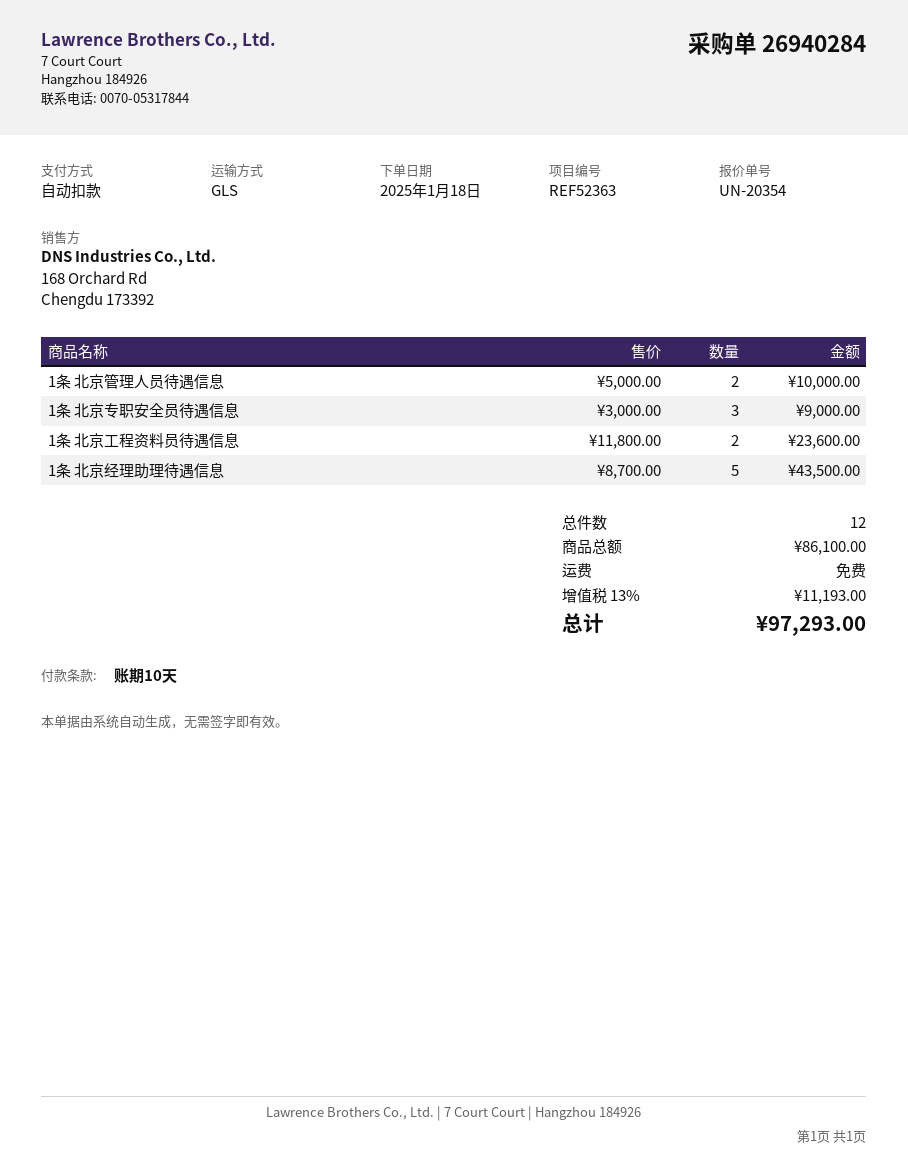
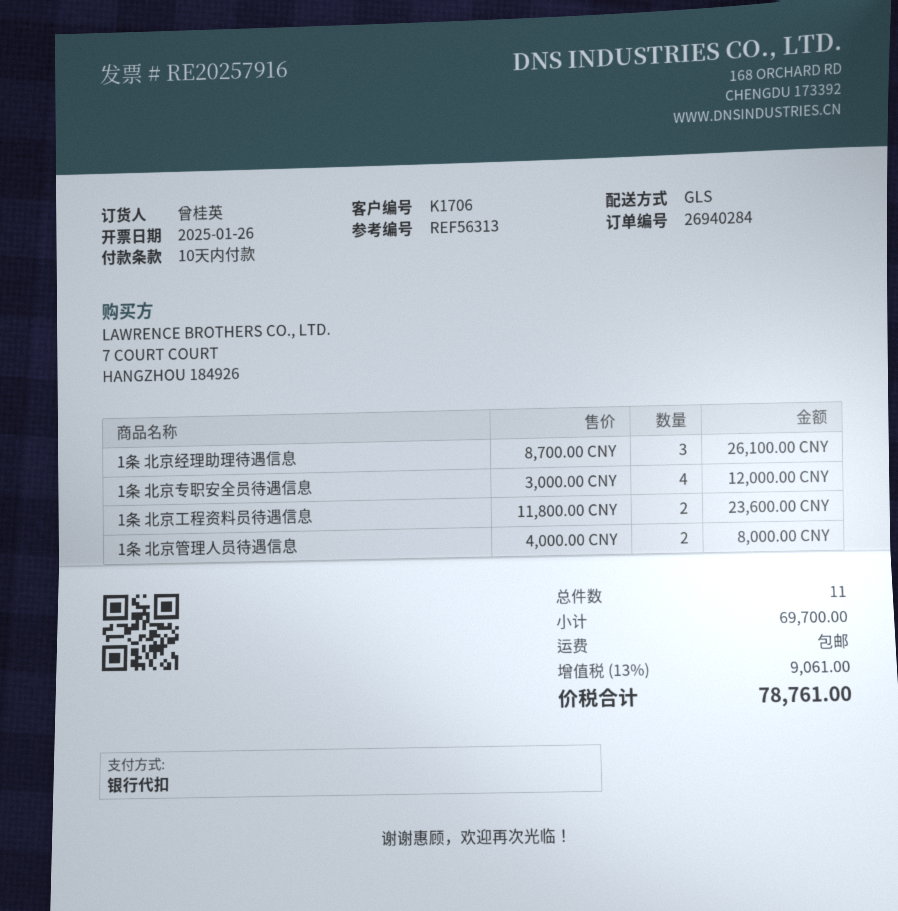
reference: REF52363 -> REF56313
1条 北京管理人员待遇信息: 2 x 5000.00 = 10000.00 -> 2 x 4000.00 = 8000.00
1条 北京专职安全员待遇信息: 3 x 3000.00 = 9000.00 -> 4 x 3000.00 = 12000.00
1条 北京经理助理待遇信息: 5 x 8700.00 = 43500.00 -> 3 x 8700.00 = 26100.00
total quantity: 12 -> 11
subtotal: 86100.00 -> 69700.00
tax: 13% = 11193.00 -> 13% = 9061.00
total: 97293.00 -> 78761.00

